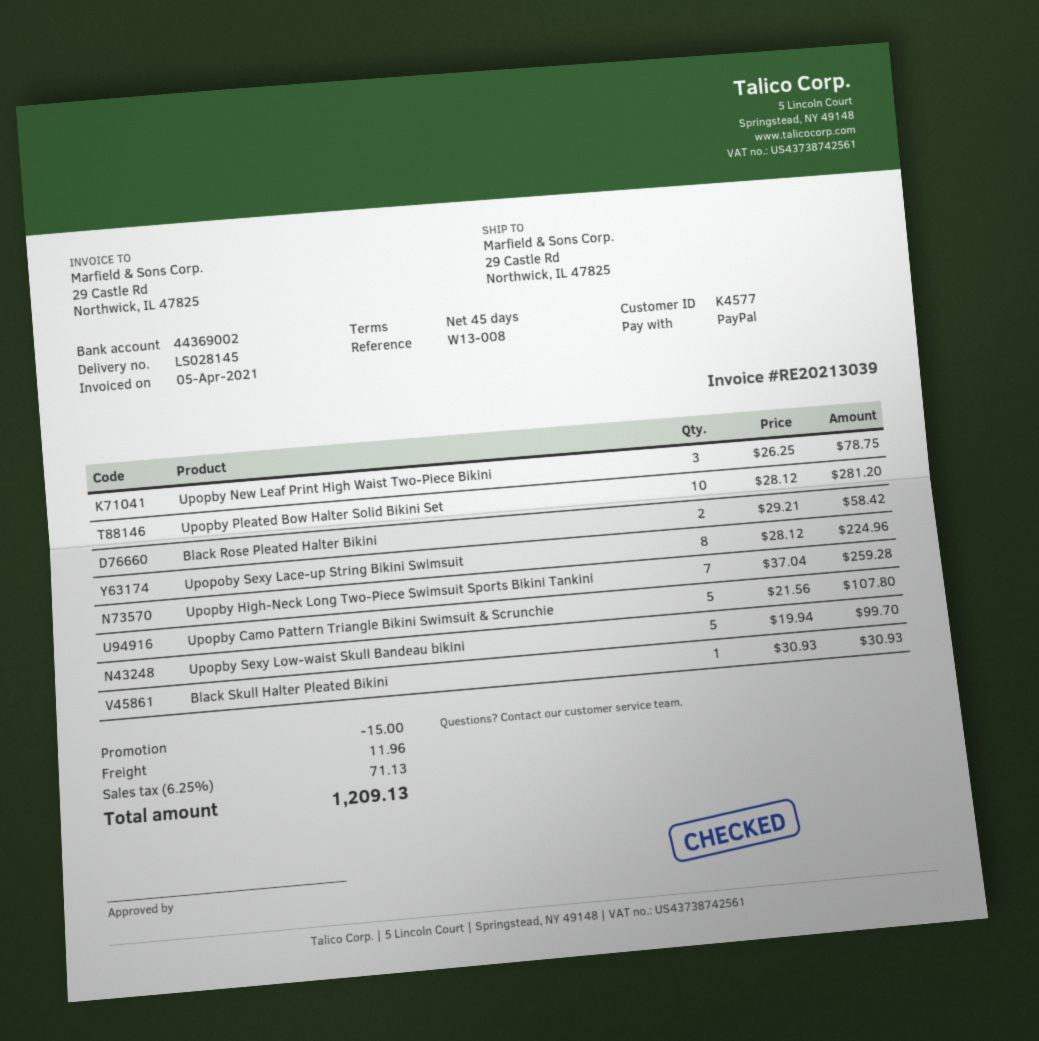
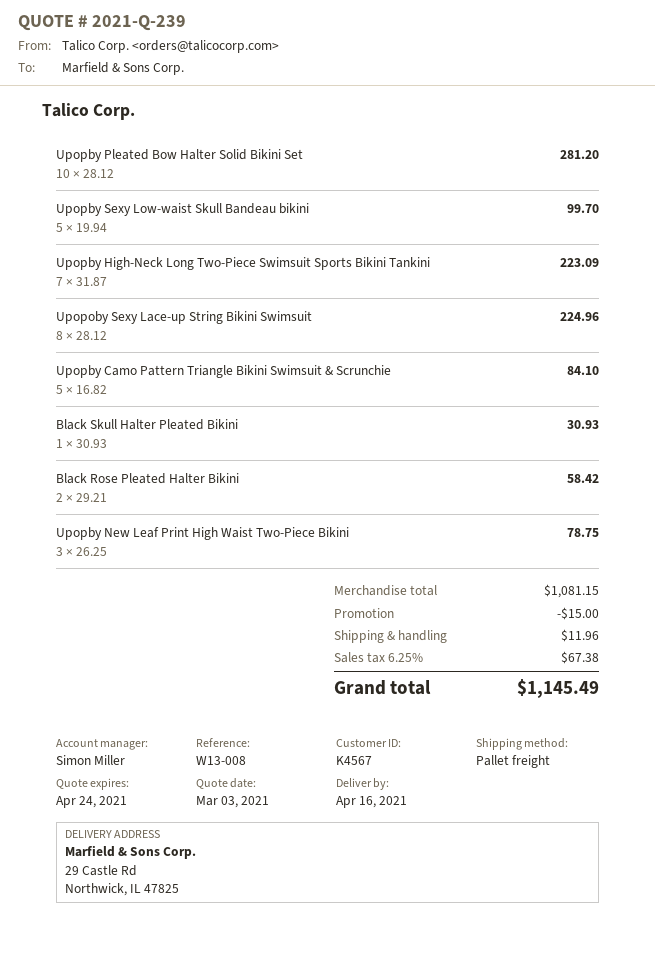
customer number: K4577 -> K4567
Upopby High-Neck Long Two-Piece Swimsuit Sports Bikini Tankini: 7 x 37.04 = 259.28 -> 7 x 31.87 = 223.09
Upopby Camo Pattern Triangle Bikini Swimsuit & Scrunchie: 5 x 21.56 = 107.80 -> 5 x 16.82 = 84.10
tax: 6.25% = 71.13 -> 6.25% = 67.38
total: 1209.13 -> 1145.49

